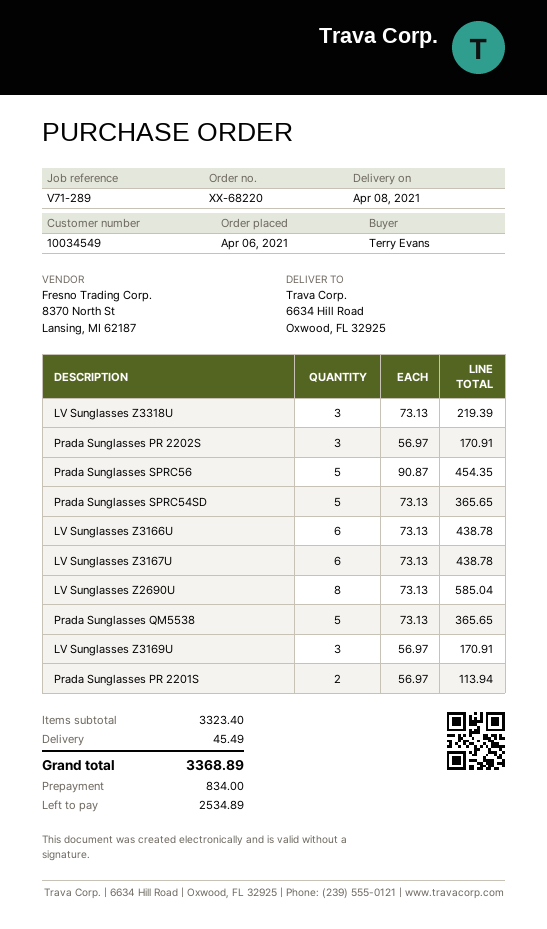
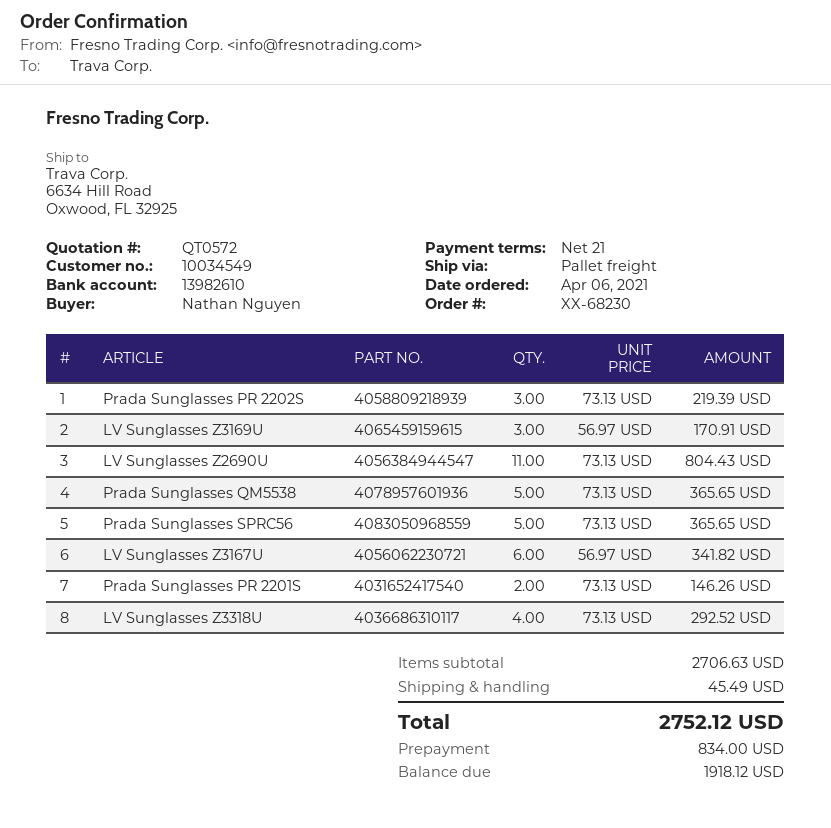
order number: XX-68220 -> XX-68230
ordered by: Terry Evans -> Nathan Nguyen
LV Sunglasses Z3318U: 3 x 73.13 = 219.39 -> 4 x 73.13 = 292.52
Prada Sunglasses PR 2202S: 3 x 56.97 = 170.91 -> 3 x 73.13 = 219.39
Prada Sunglasses SPRC56: 5 x 90.87 = 454.35 -> 5 x 73.13 = 365.65
Prada Sunglasses SPRC54SD: 5 x 73.13 = 365.65 -> none
LV Sunglasses Z3166U: 6 x 73.13 = 438.78 -> none
LV Sunglasses Z3167U: 6 x 73.13 = 438.78 -> 6 x 56.97 = 341.82
LV Sunglasses Z2690U: 8 x 73.13 = 585.04 -> 11 x 73.13 = 804.43
Prada Sunglasses PR 2201S: 2 x 56.97 = 113.94 -> 2 x 73.13 = 146.26
subtotal: 3323.40 -> 2706.63
total: 3368.89 -> 2752.12
balance: 2534.89 -> 1918.12

